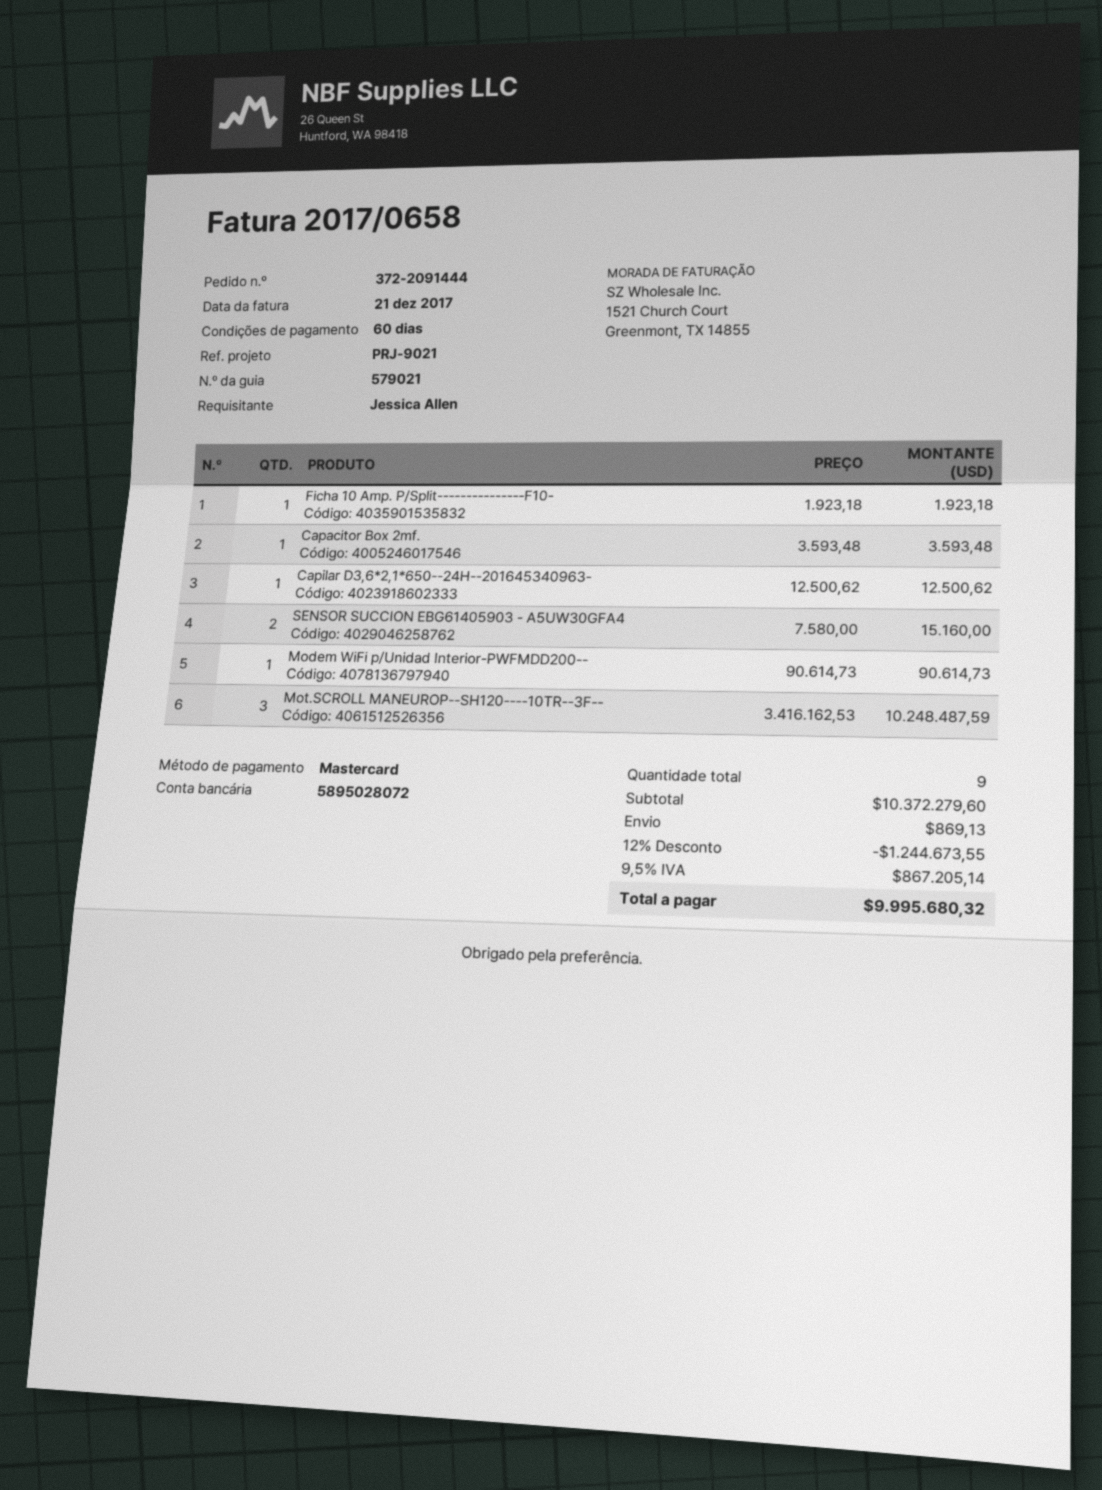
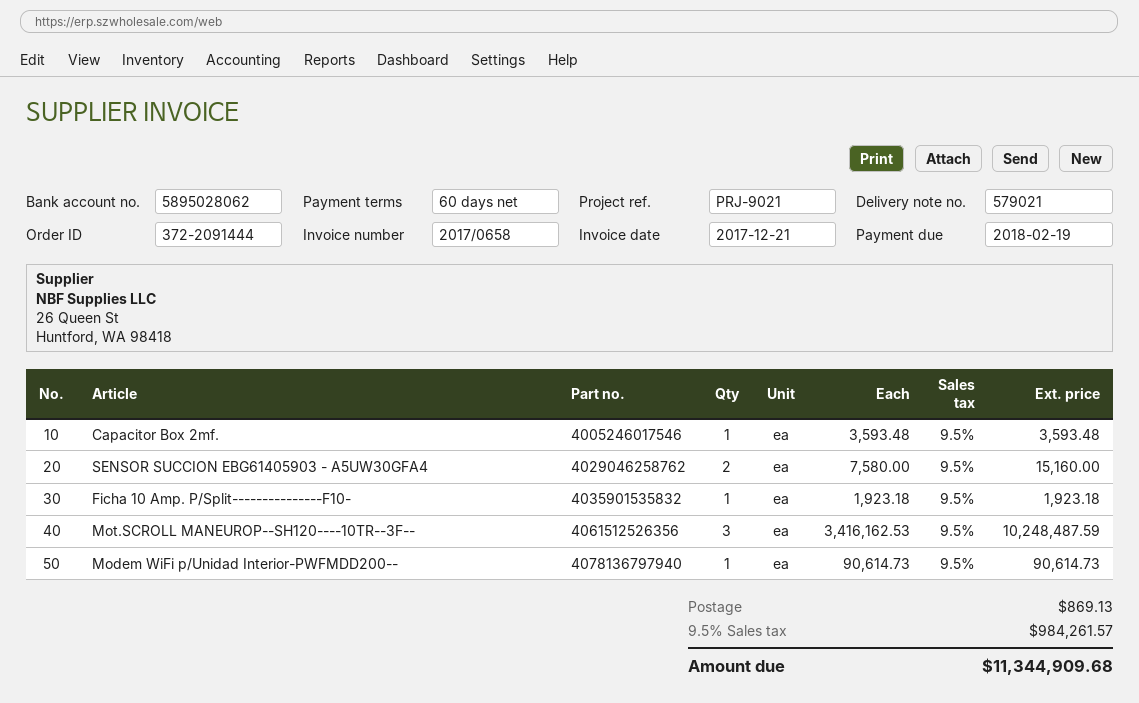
bank account: 5895028072 -> 5895028062
Capilar D3,6*2,1*650--24H--201645340963-: 1 x 12500.62 = 12500.62 -> none
discount: 12% = 1244673.55 -> none
tax: 9.5% = 867205.14 -> 9.5% = 984261.57
total: 9995680.32 -> 11344909.68

